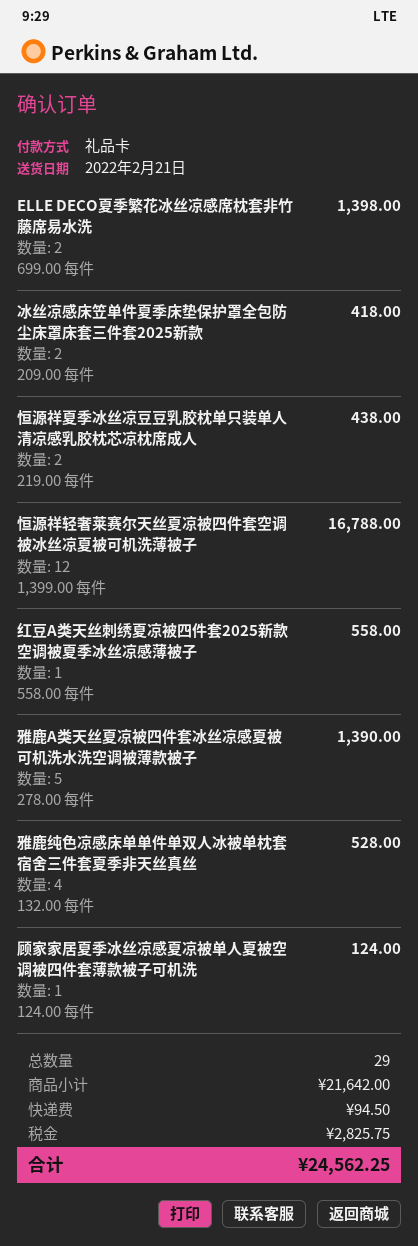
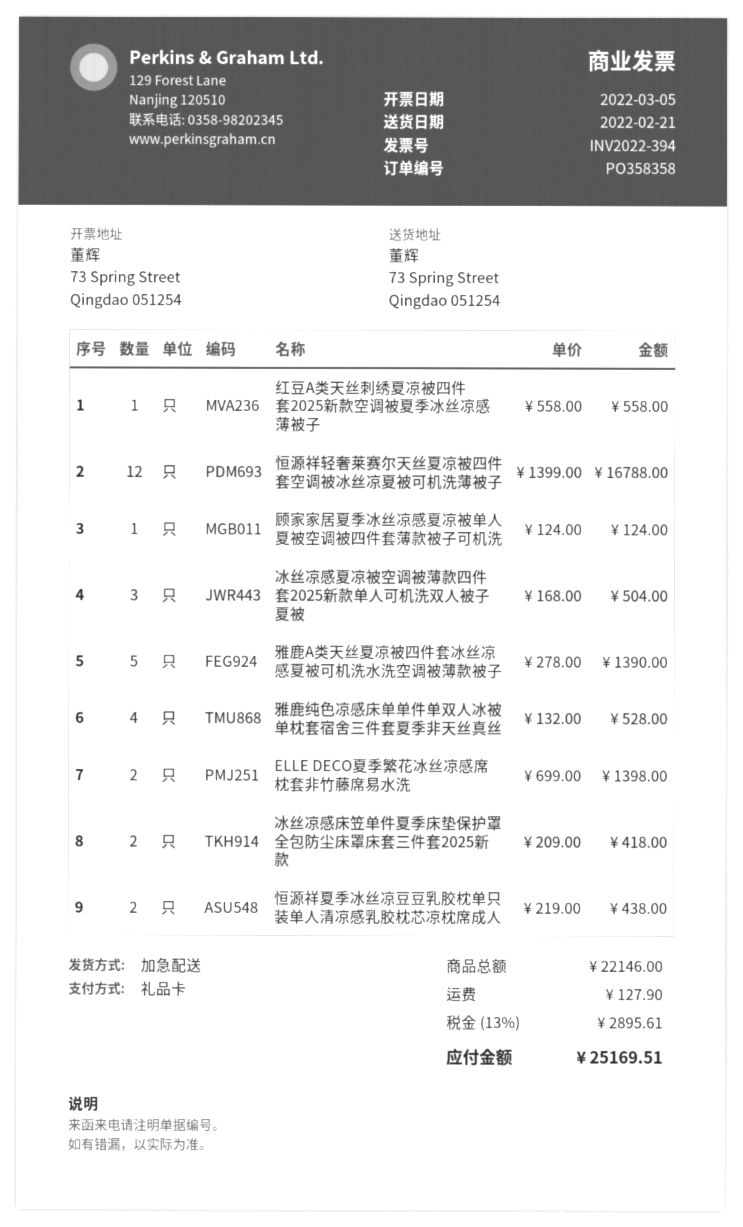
冰丝凉感夏凉被空调被薄款四件套2025新款单人可机洗双人被子夏被: none -> 3 x 168.00 = 504.00
subtotal: 21642.00 -> 22146.00
shipping: 94.50 -> 127.90
tax: 2825.75 -> 2895.61
total: 24562.25 -> 25169.51

